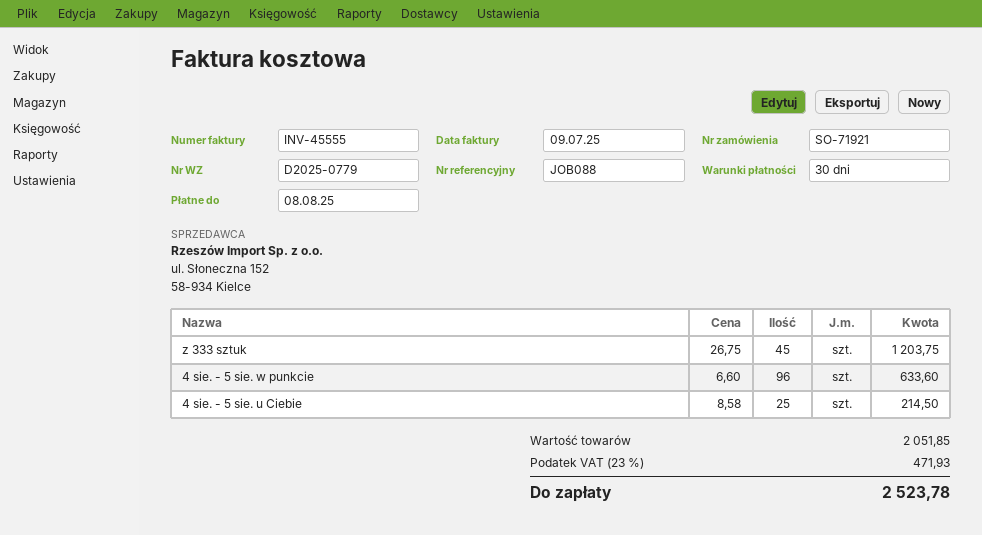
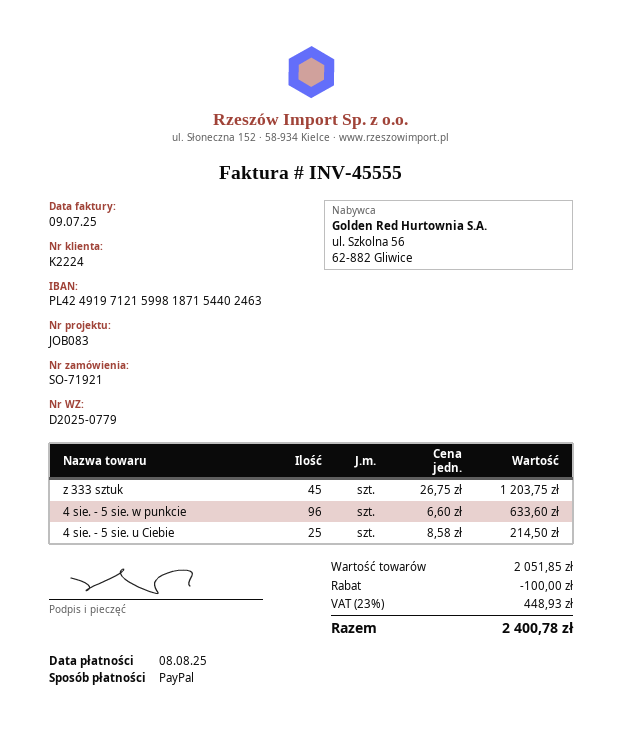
reference: JOB088 -> JOB083
discount: none -> 100.00
tax: 23% = 471.93 -> 23% = 448.93
total: 2523.78 -> 2400.78

